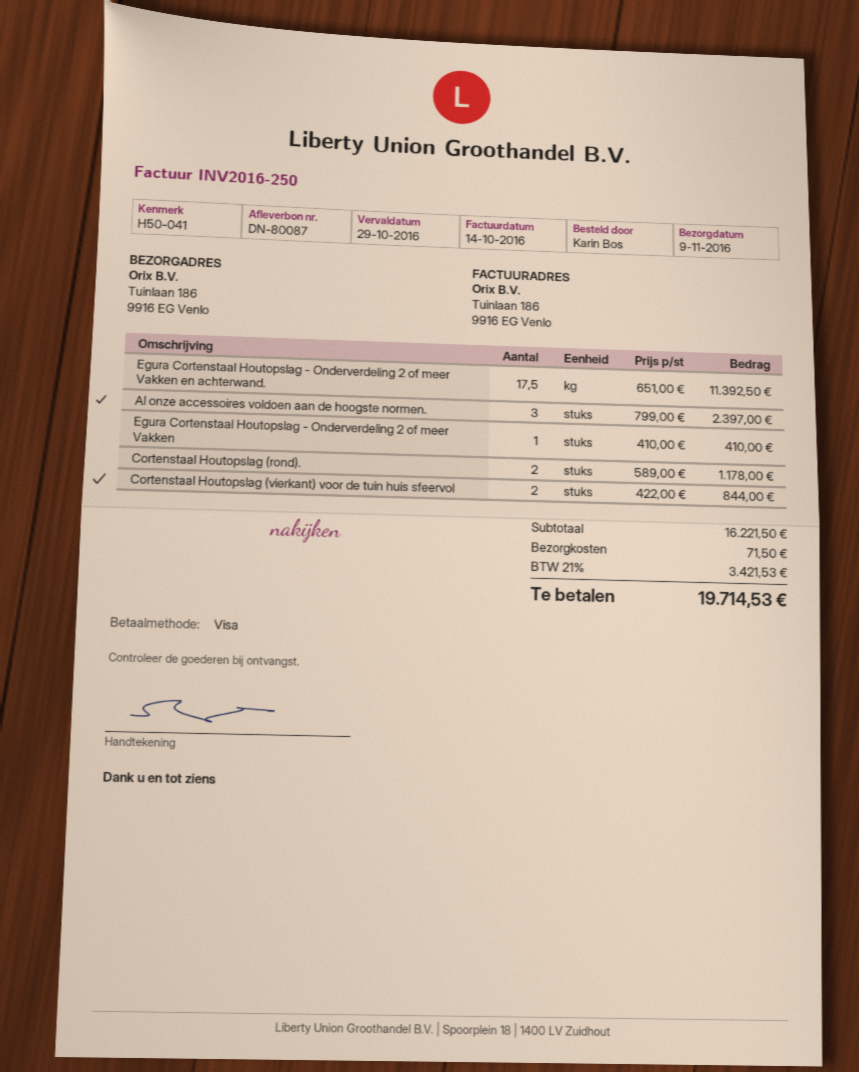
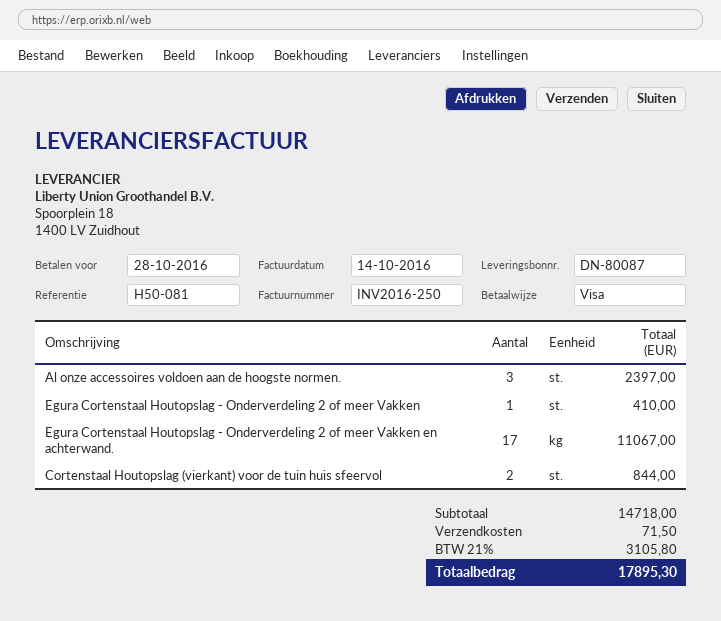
due date: 2016-10-29 -> 2016-10-28
reference: H50-041 -> H50-081
Egura Cortenstaal Houtopslag - Onderverdeling 2 of meer Vakken en achterwand.: 17.5 for 11392.50 -> 17 for 11067.00
Cortenstaal Houtopslag (rond).: 2 for 1178.00 -> none
subtotal: 16221.50 -> 14718.00
tax: 21% = 3421.53 -> 21% = 3105.80
total: 19714.53 -> 17895.30

